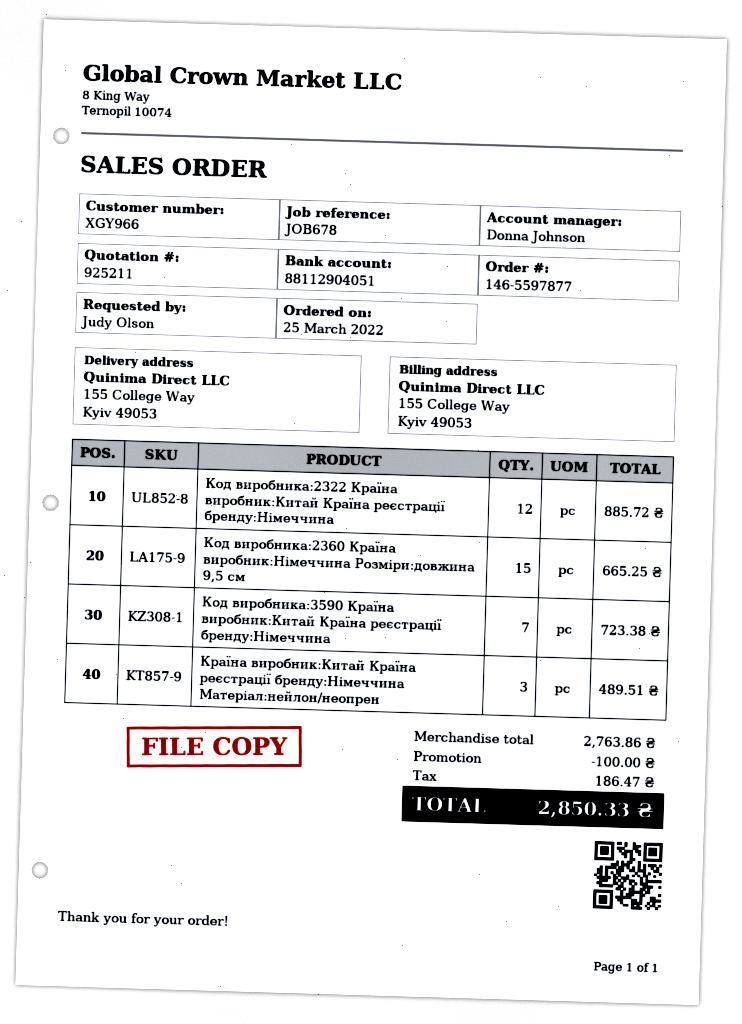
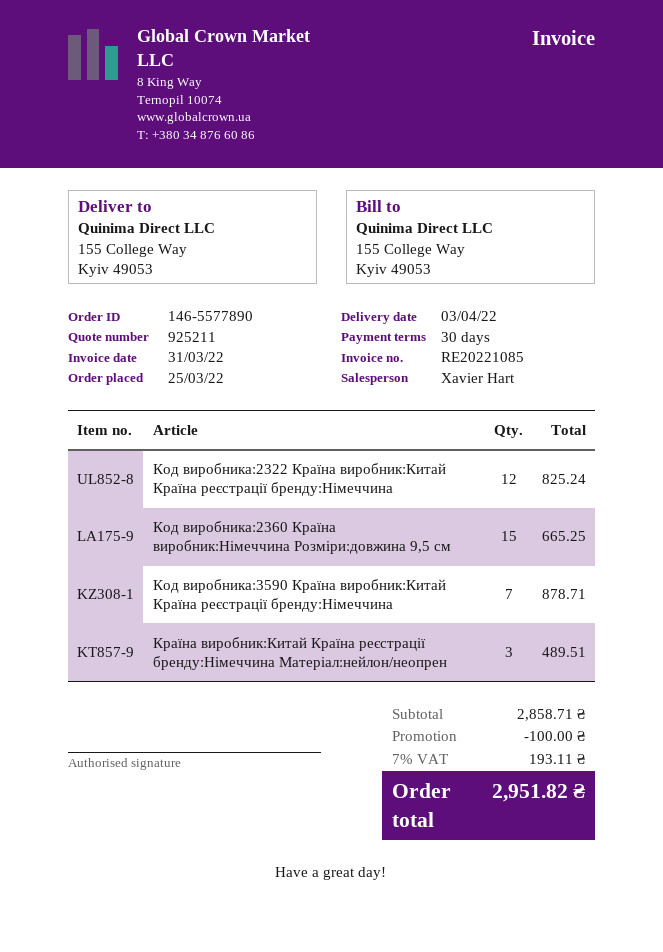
order number: 146-5597877 -> 146-5577890
sales rep: Donna Johnson -> Xavier Hart
Код виробника:2322 Країна виробник:Китай Країна реєстрації бренду:Німеччина: 12 for 885.72 -> 12 for 825.24
Код виробника:3590 Країна виробник:Китай Країна реєстрації бренду:Німеччина: 7 for 723.38 -> 7 for 878.71
subtotal: 2763.86 -> 2858.71
tax: 186.47 -> 193.11
total: 2850.33 -> 2951.82

